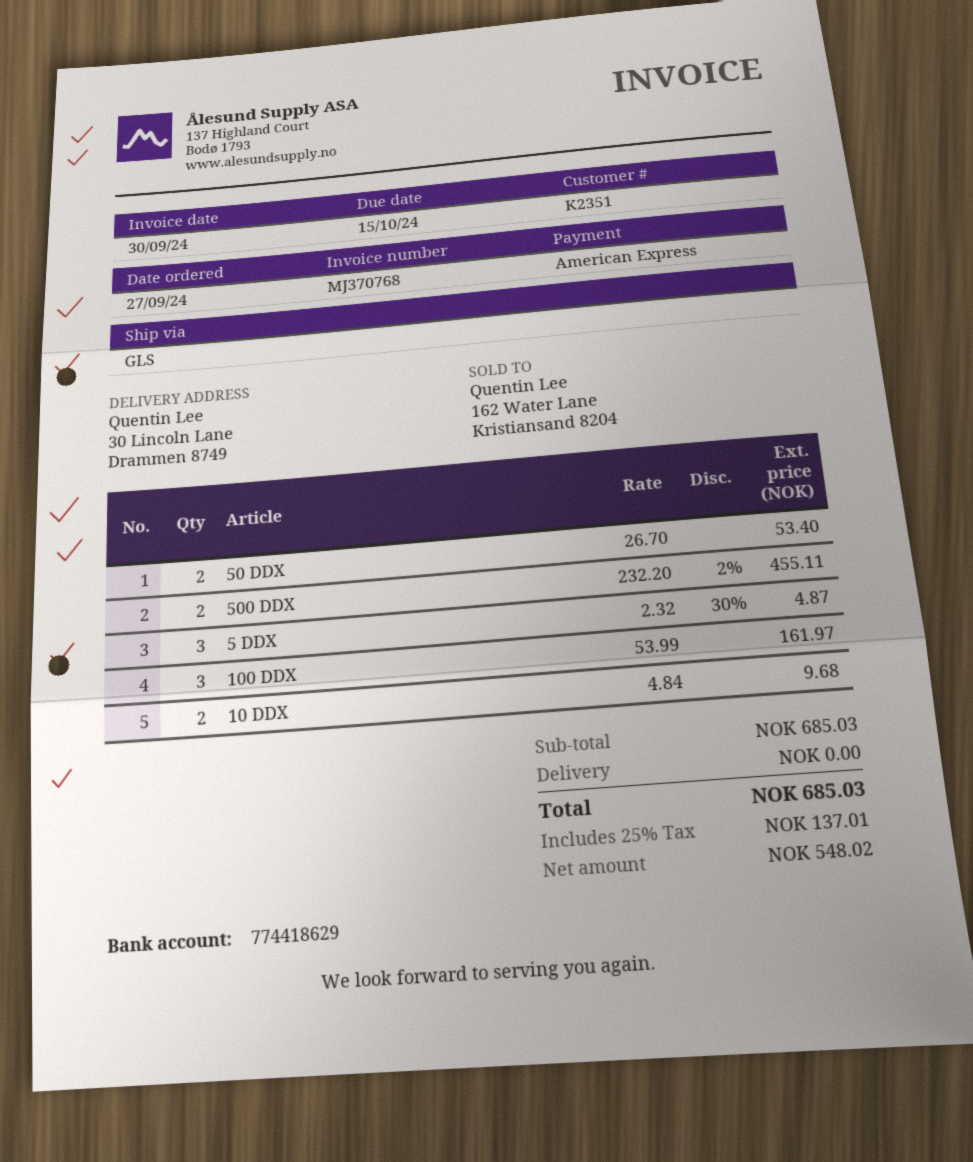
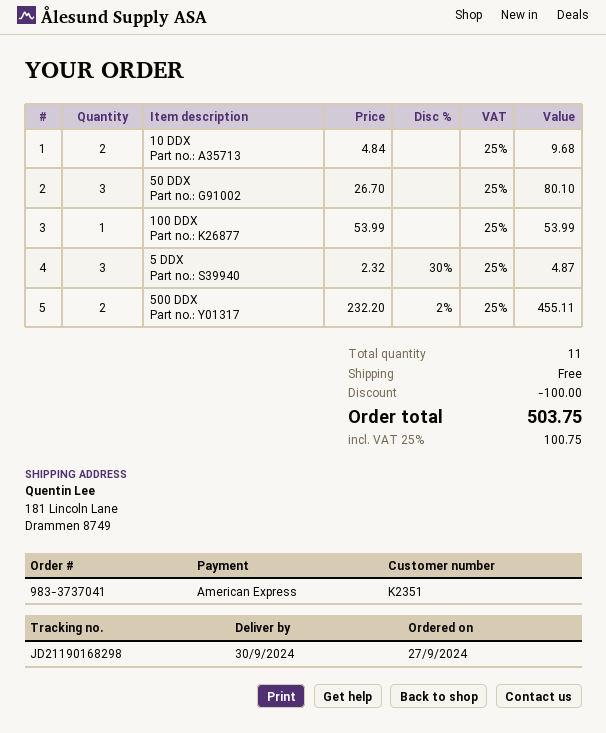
ship to: 30 Lincoln Lane, Drammen 8749 -> 181 Lincoln Lane, Drammen 8749
50 DDX: 2 x 26.70 = 53.40 -> 3 x 26.70 = 80.10
100 DDX: 3 x 53.99 = 161.97 -> 1 x 53.99 = 53.99
discount: none -> 100.00
tax: 25% = 137.01 -> 25% = 100.75
total: 685.03 -> 503.75

